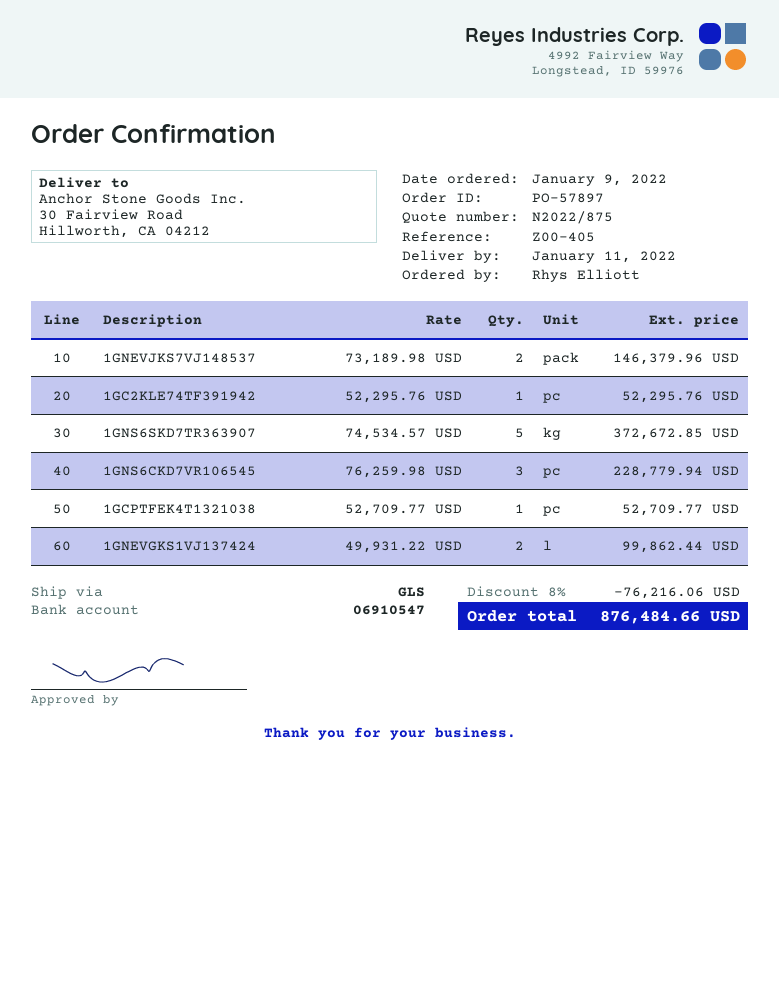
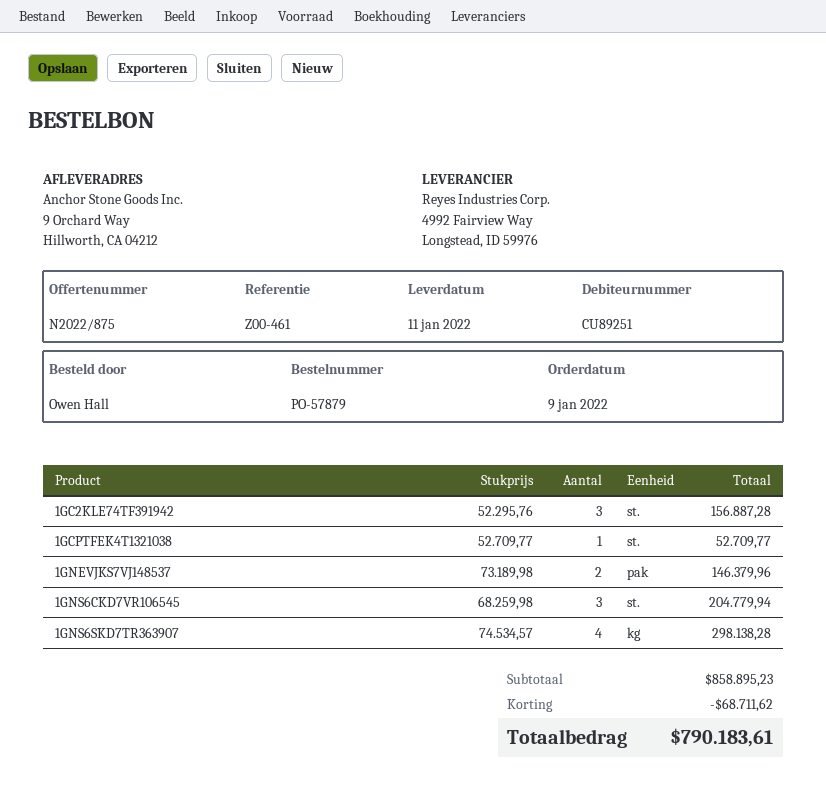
order number: PO-57897 -> PO-57879
reference: Z00-405 -> Z00-461
ordered by: Rhys Elliott -> Owen Hall
ship to: 30 Fairview Road, Hillworth, CA 04212 -> 9 Orchard Way, Hillworth, CA 04212
1GC2KLE74TF391942: 1 x 52295.76 = 52295.76 -> 3 x 52295.76 = 156887.28
1GNS6SKD7TR363907: 5 x 74534.57 = 372672.85 -> 4 x 74534.57 = 298138.28
1GNS6CKD7VR106545: 3 x 76259.98 = 228779.94 -> 3 x 68259.98 = 204779.94
1GNEVGKS1VJ137424: 2 x 49931.22 = 99862.44 -> none
discount: 76216.06 -> 68711.62
total: 876484.66 -> 790183.61

